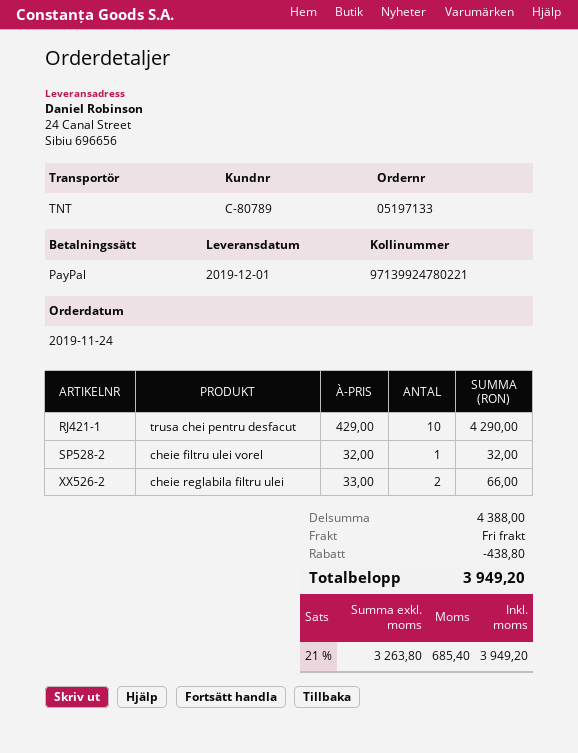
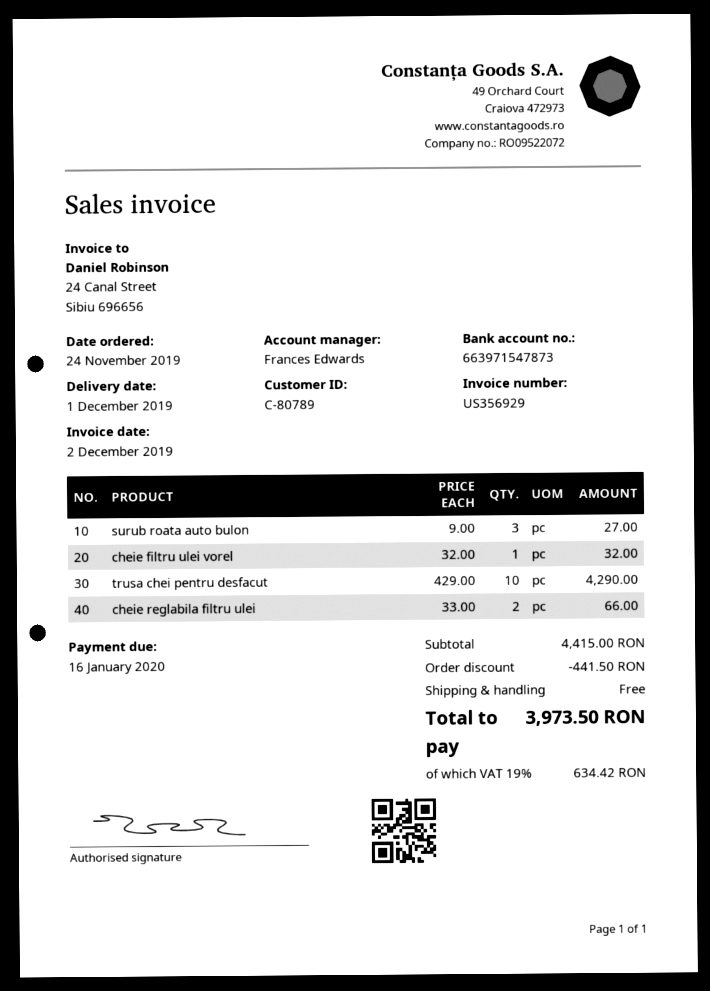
surub roata auto bulon: none -> 3 x 9.00 = 27.00
subtotal: 4388.00 -> 4415.00
discount: 438.80 -> 441.50
tax: 21% = 685.40 -> 19% = 634.42
total: 3949.20 -> 3973.50

